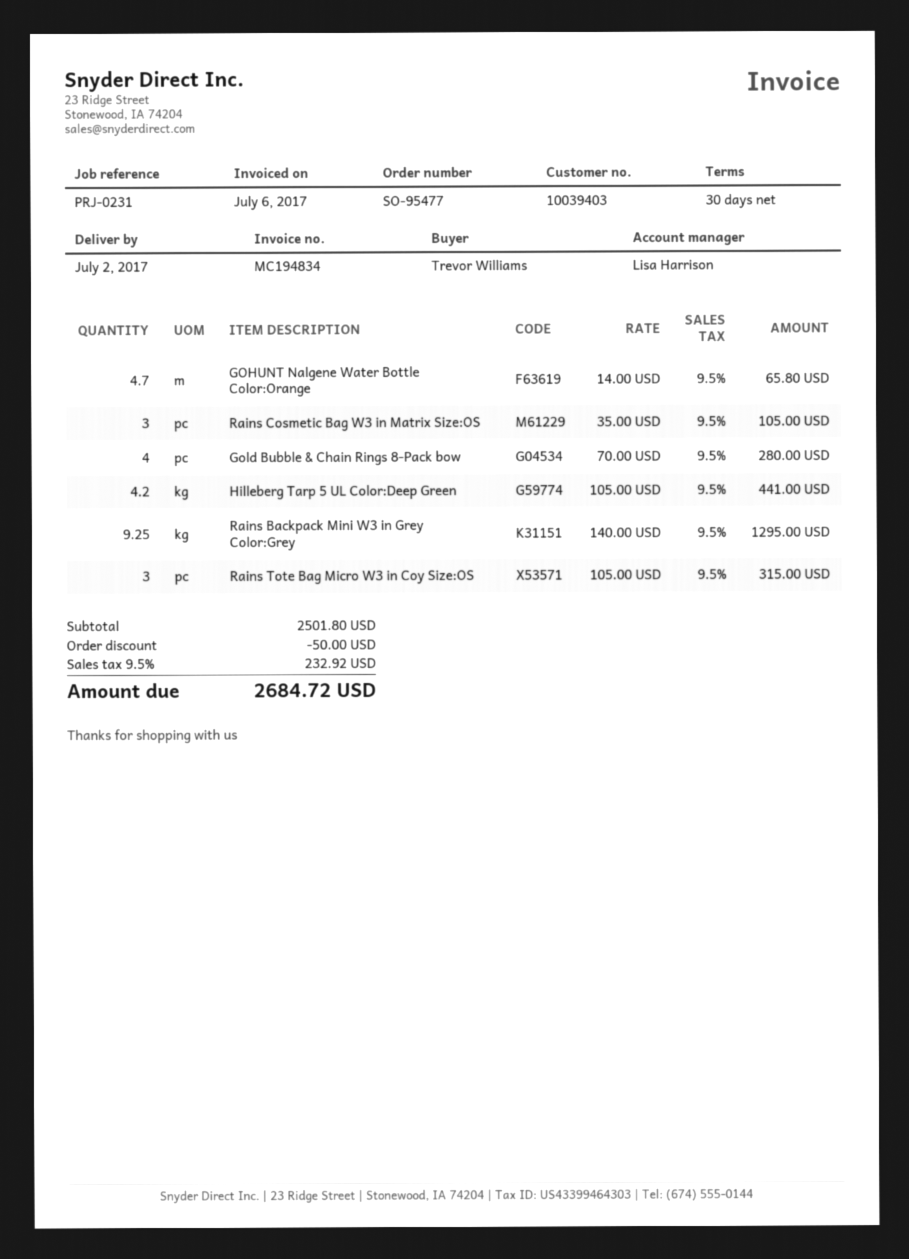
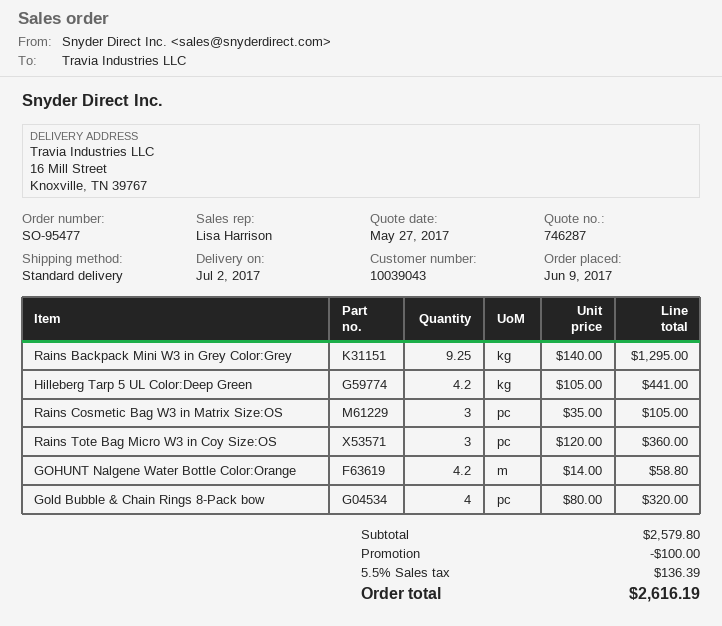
customer number: 10039403 -> 10039043
GOHUNT Nalgene Water Bottle Color:Orange: 4.7 x 14.00 = 65.80 -> 4.2 x 14.00 = 58.80
Gold Bubble & Chain Rings 8-Pack bow: 4 x 70.00 = 280.00 -> 4 x 80.00 = 320.00
Rains Tote Bag Micro W3 in Coy Size:OS: 3 x 105.00 = 315.00 -> 3 x 120.00 = 360.00
subtotal: 2501.80 -> 2579.80
discount: 50.00 -> 100.00
tax: 9.5% = 232.92 -> 5.5% = 136.39
total: 2684.72 -> 2616.19

